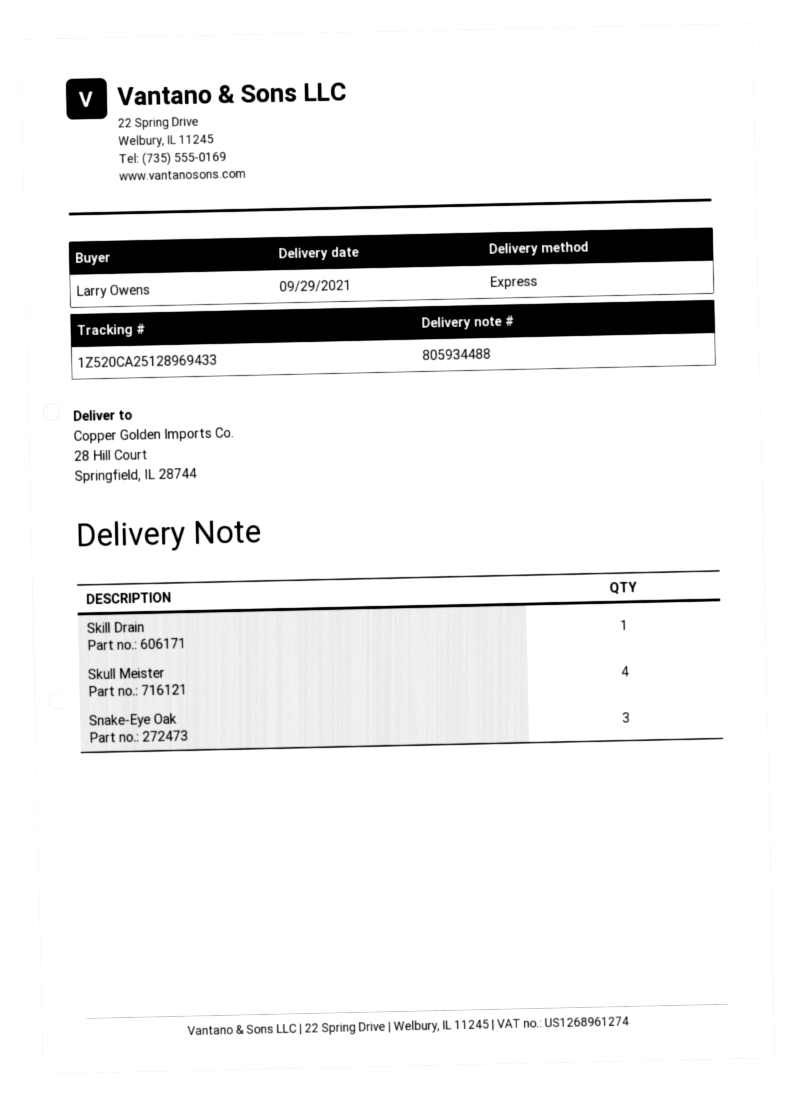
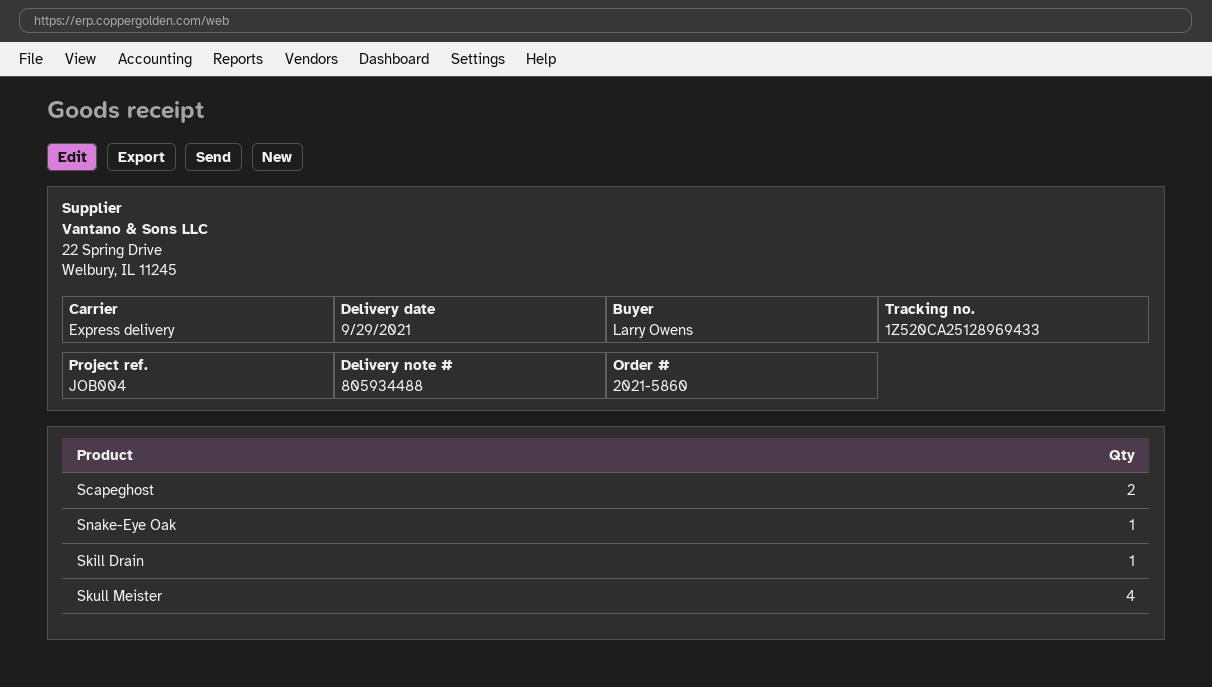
Snake-Eye Oak: 3 -> 1
Scapeghost: none -> 2

